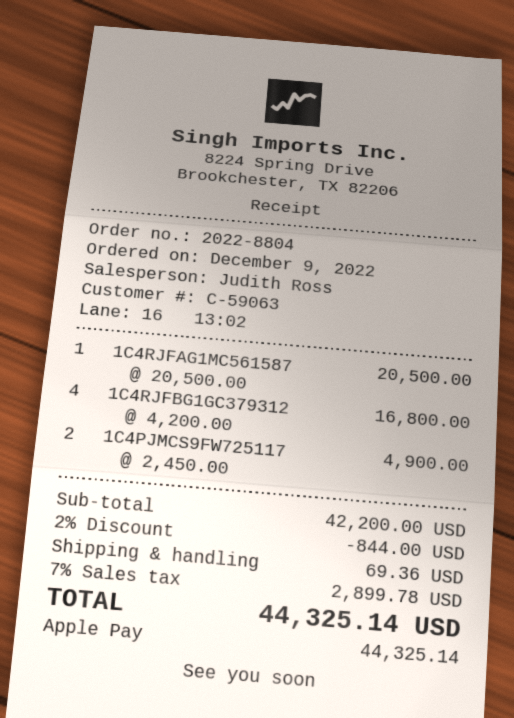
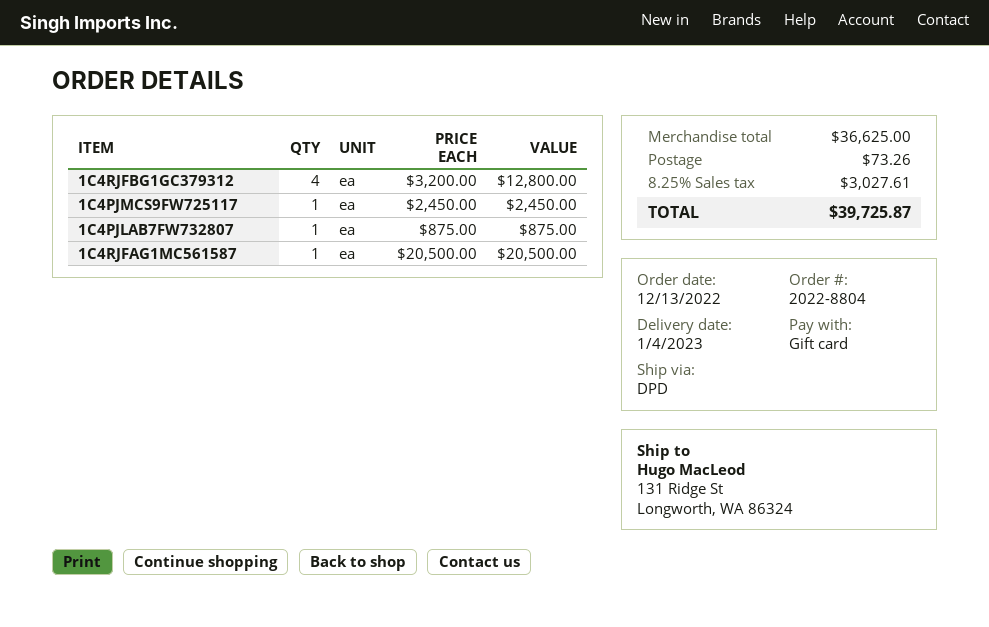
order date: 2022-12-09 -> 2022-12-13
payment method: Apple Pay -> gift card
1C4RJFBG1GC379312: 4 x 4200.00 = 16800.00 -> 4 x 3200.00 = 12800.00
1C4PJMCS9FW725117: 2 x 2450.00 = 4900.00 -> 1 x 2450.00 = 2450.00
1C4PJLAB7FW732807: none -> 1 x 875.00 = 875.00
subtotal: 42200.00 -> 36625.00
discount: 2% = 844.00 -> none
shipping: 69.36 -> 73.26
tax: 7% = 2899.78 -> 8.25% = 3027.61
total: 44325.14 -> 39725.87

